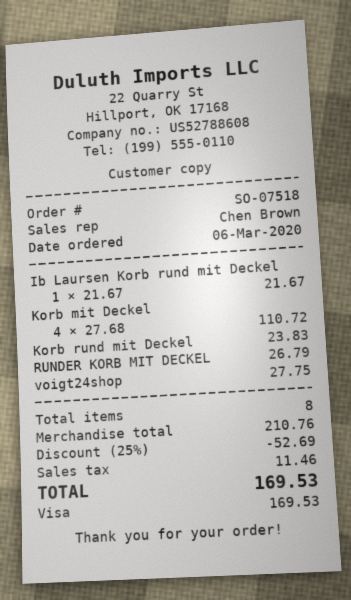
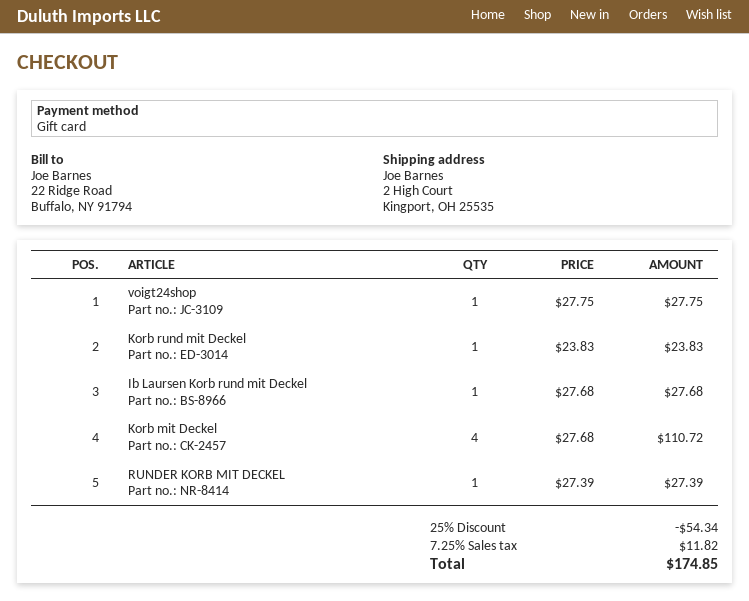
payment method: Visa -> gift card
Ib Laursen Korb rund mit Deckel: 1 x 21.67 = 21.67 -> 1 x 27.68 = 27.68
RUNDER KORB MIT DECKEL: 1 x 26.79 = 26.79 -> 1 x 27.39 = 27.39
discount: 25% = 52.69 -> 25% = 54.34
tax: 11.46 -> 11.82
total: 169.53 -> 174.85

